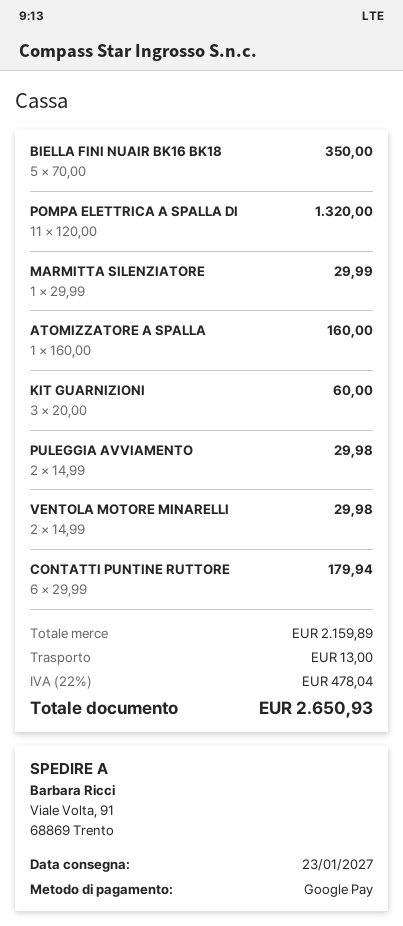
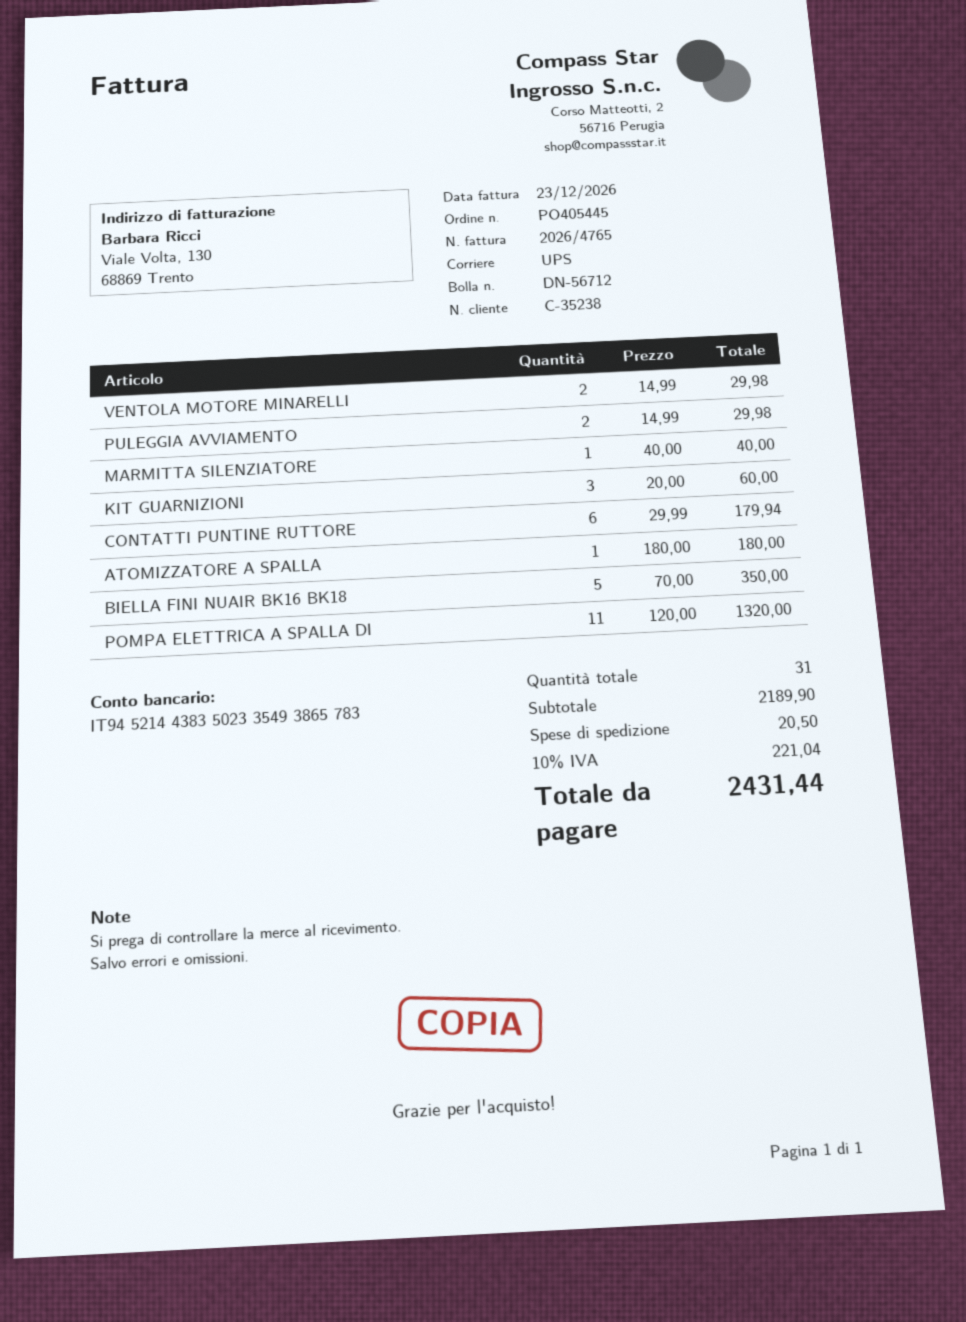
MARMITTA SILENZIATORE: 1 x 29.99 = 29.99 -> 1 x 40.00 = 40.00
ATOMIZZATORE A SPALLA: 1 x 160.00 = 160.00 -> 1 x 180.00 = 180.00
subtotal: 2159.89 -> 2189.90
shipping: 13.00 -> 20.50
tax: 22% = 478.04 -> 10% = 221.04
total: 2650.93 -> 2431.44

